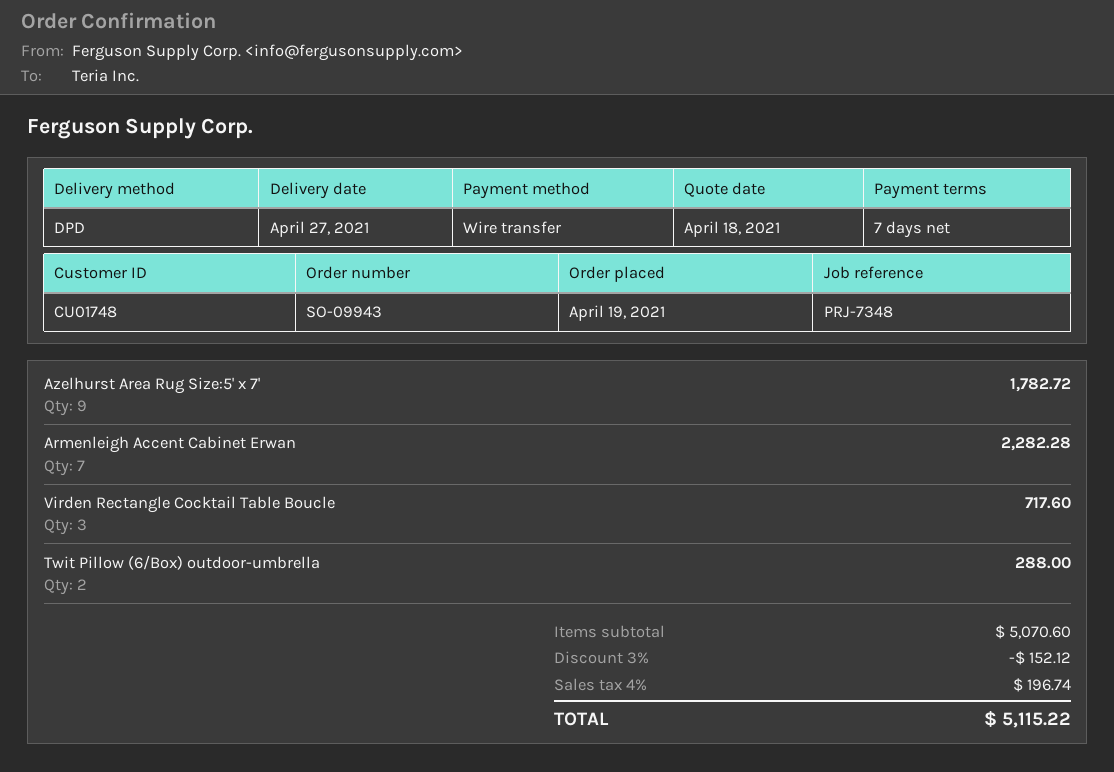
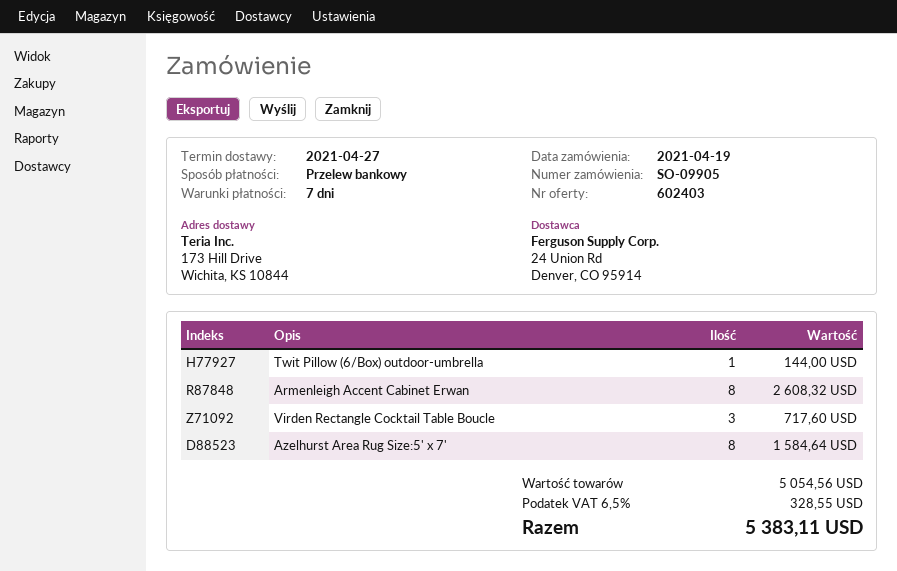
order number: SO-09943 -> SO-09905
Azelhurst Area Rug Size:5' x 7': 9 for 1782.72 -> 8 for 1584.64
Armenleigh Accent Cabinet Erwan: 7 for 2282.28 -> 8 for 2608.32
Twit Pillow (6/Box) outdoor-umbrella: 2 for 288.00 -> 1 for 144.00
subtotal: 5070.60 -> 5054.56
discount: 3% = 152.12 -> none
tax: 4% = 196.74 -> 6.5% = 328.55
total: 5115.22 -> 5383.11

